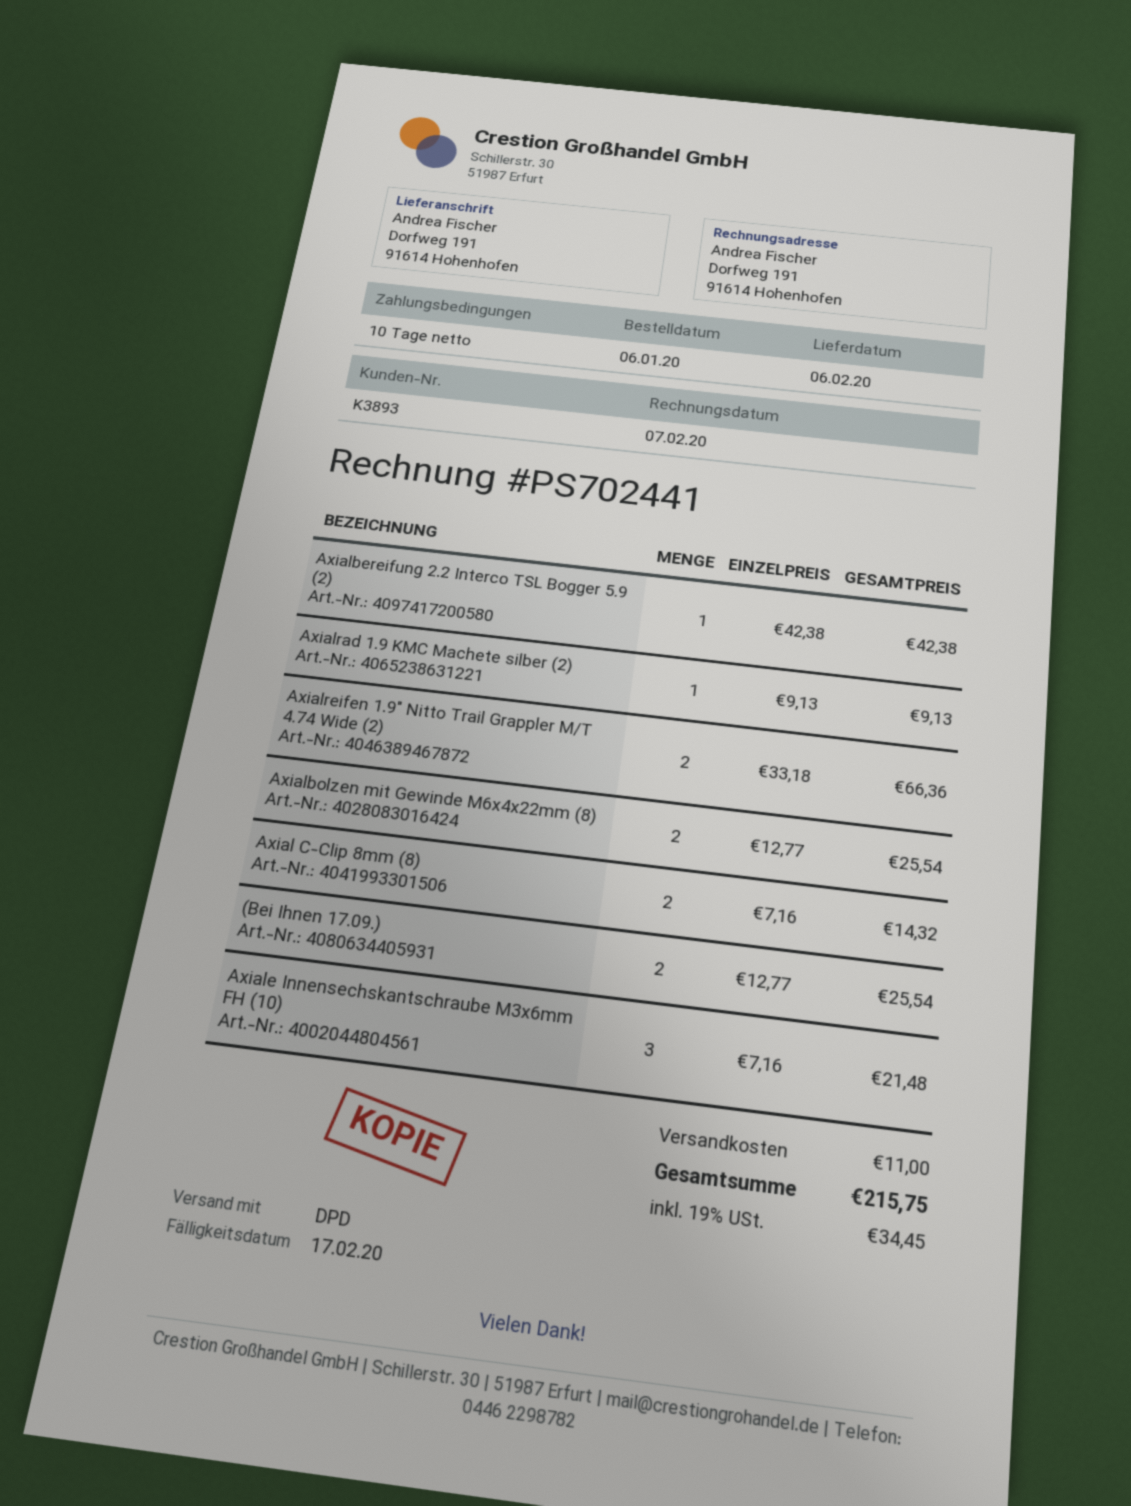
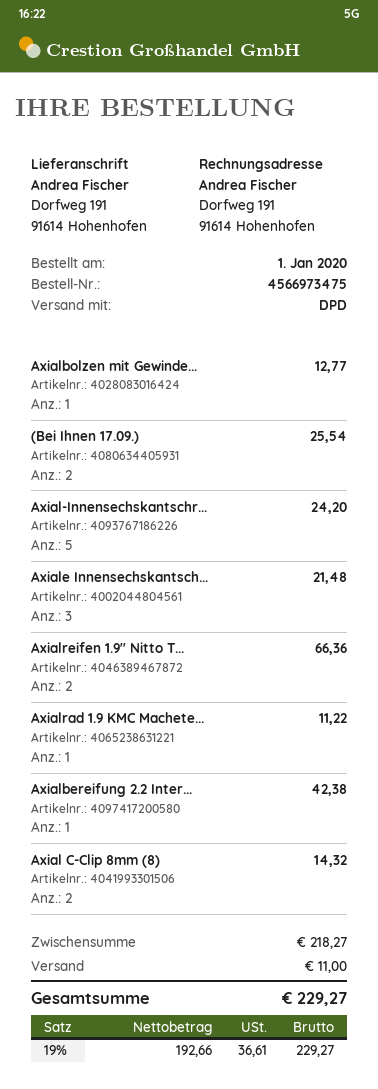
order date: 2020-01-06 -> 2020-01-01
Axialrad 1.9 KMC Machete silber (2): 1 for 9.13 -> 1 for 11.22
Axialbolzen mit Gewinde M6x4x22mm (8): 2 for 25.54 -> 1 for 12.77
Axial-Innensechskantschr...: none -> 5 for 24.20
tax: 19% = 34.45 -> 19% = 36.61
total: 215.75 -> 229.27

